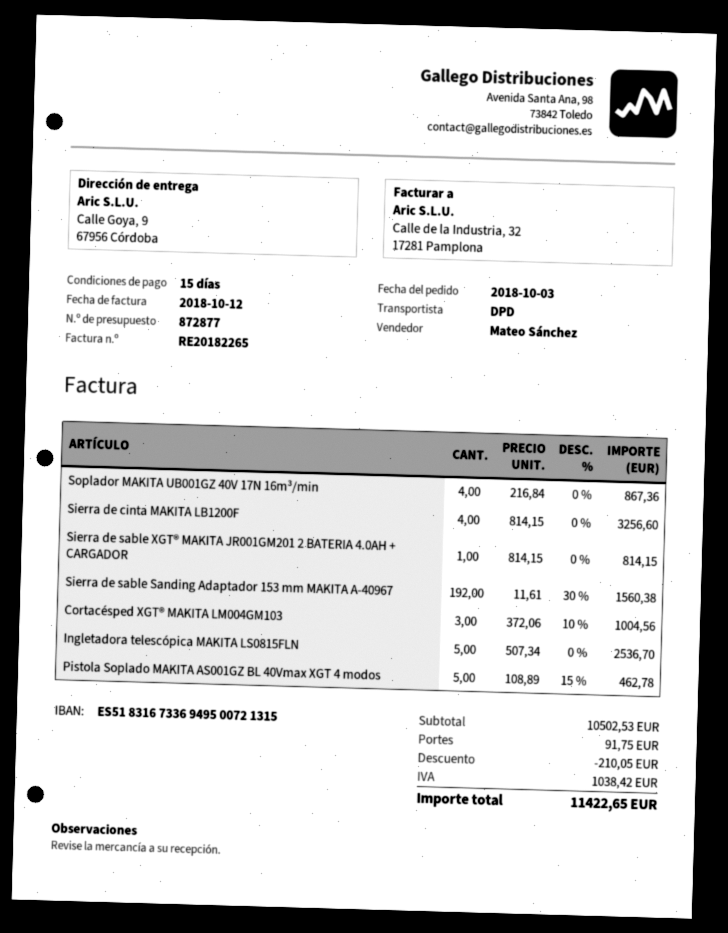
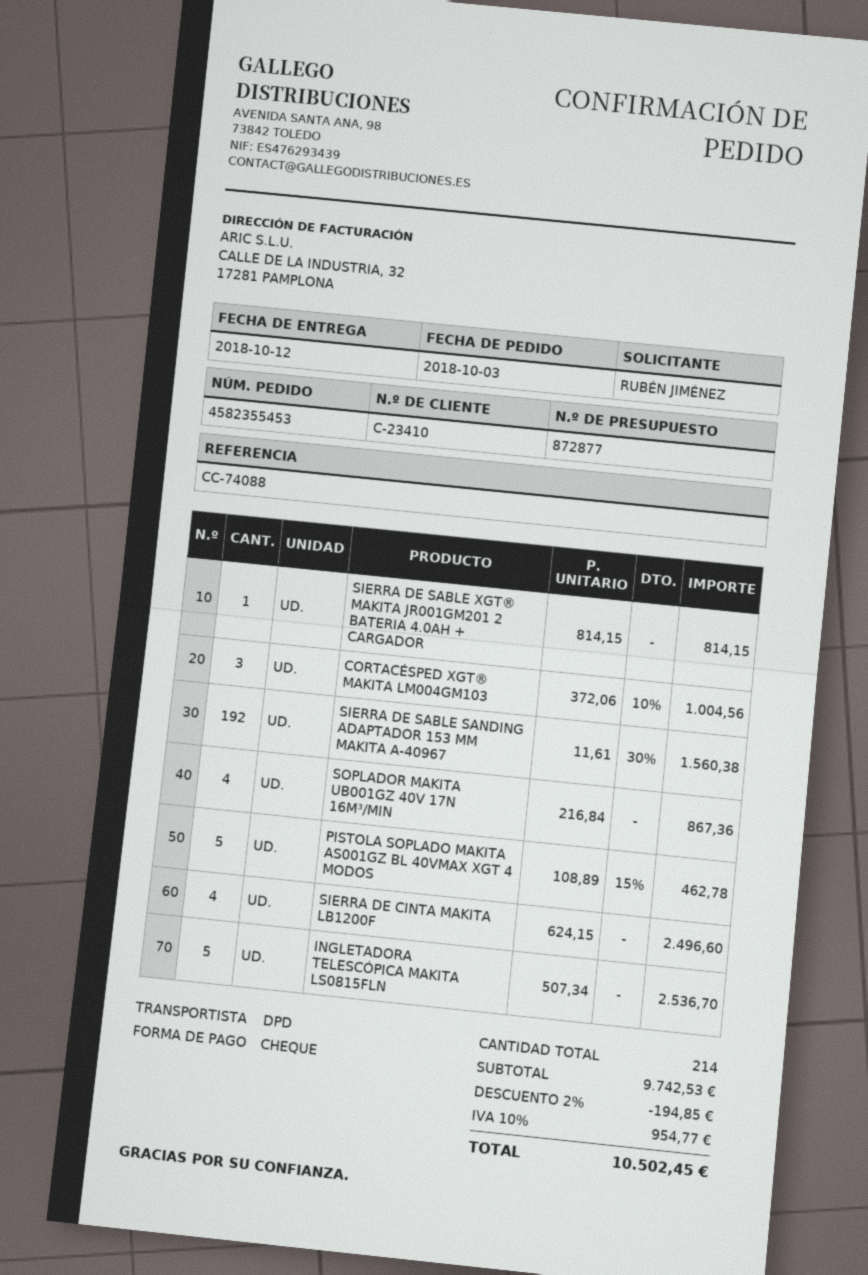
Sierra de cinta MAKITA LB1200F: 4 x 814.15 = 3256.60 -> 4 x 624.15 = 2496.60
subtotal: 10502.53 -> 9742.53
discount: 210.05 -> 194.85
shipping: 91.75 -> none
tax: 1038.42 -> 954.77
total: 11422.65 -> 10502.45

